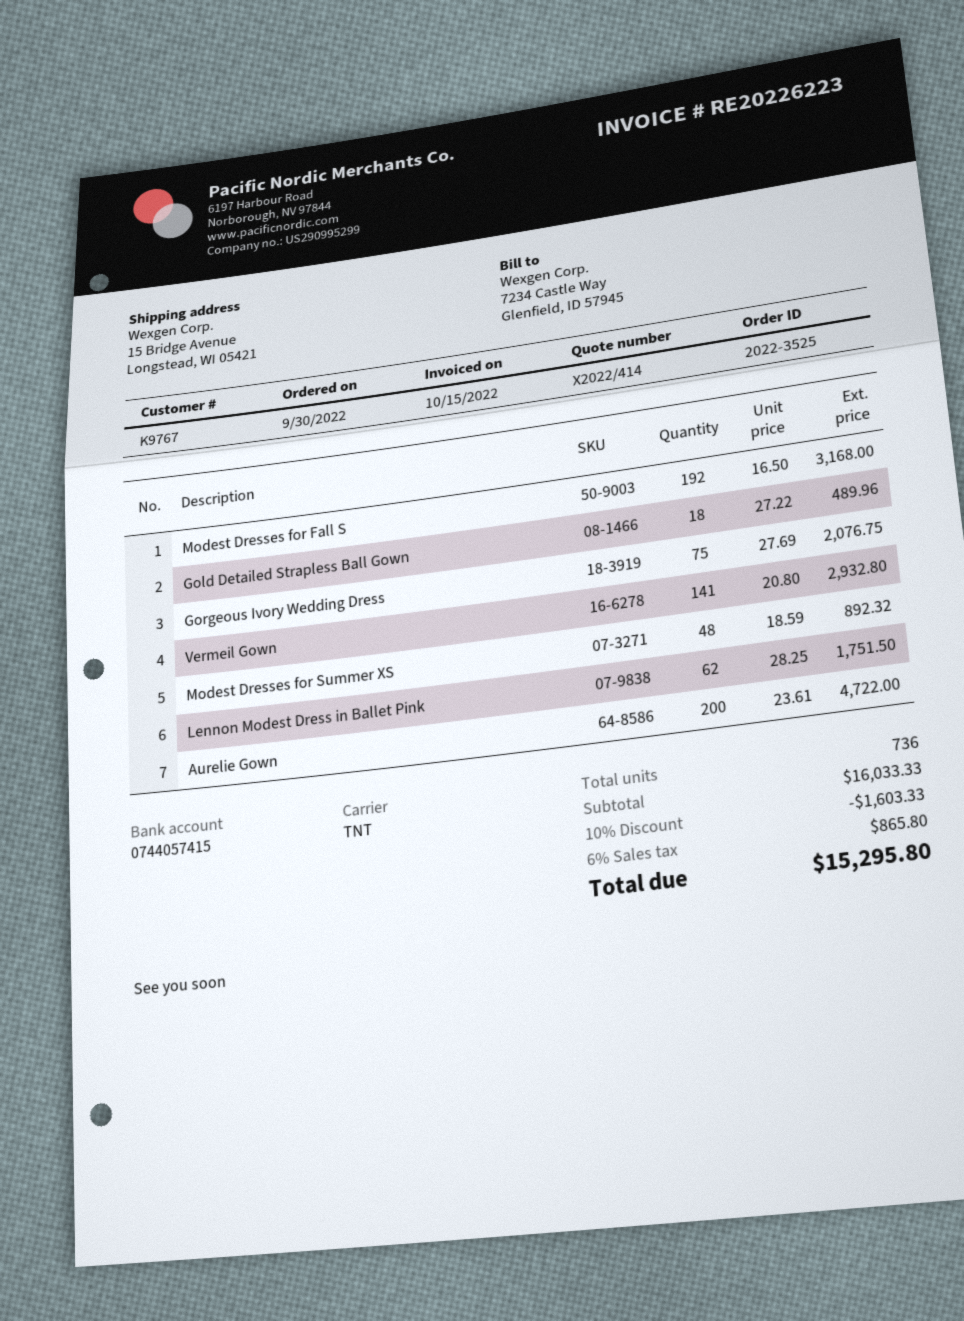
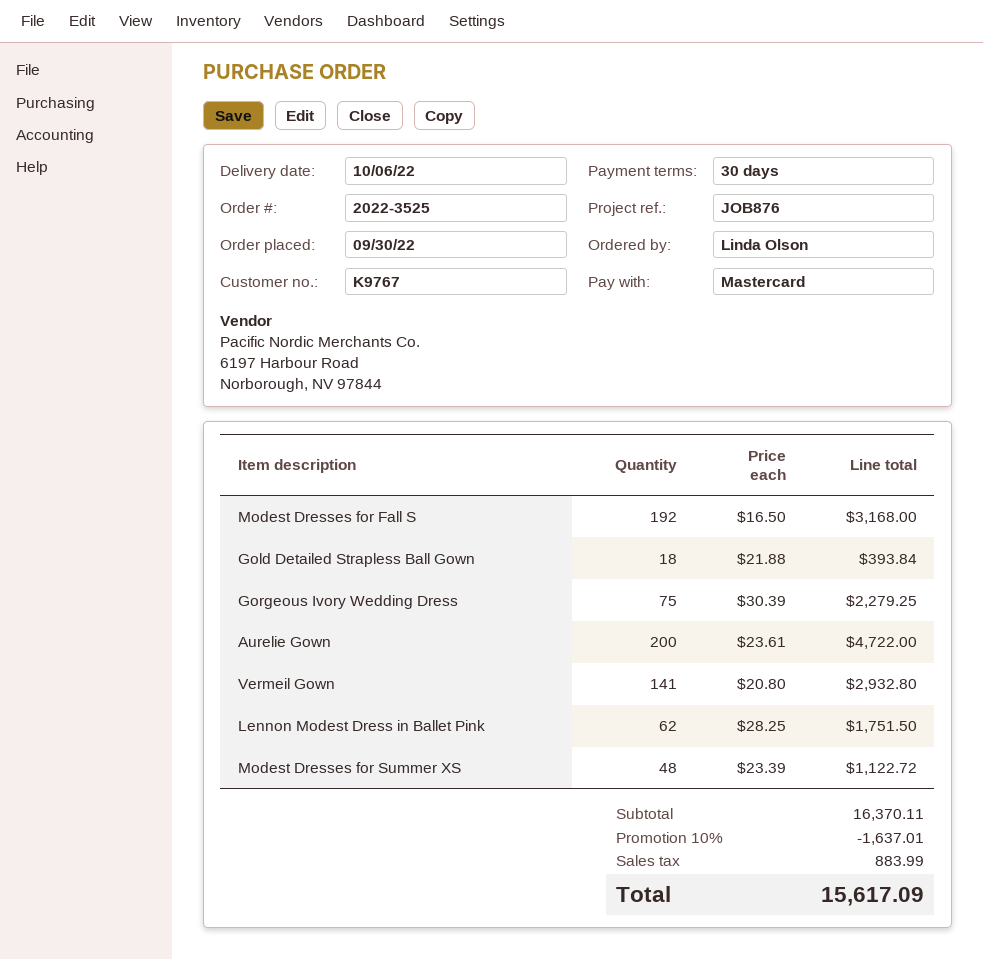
Gold Detailed Strapless Ball Gown: 18 x 27.22 = 489.96 -> 18 x 21.88 = 393.84
Gorgeous Ivory Wedding Dress: 75 x 27.69 = 2076.75 -> 75 x 30.39 = 2279.25
Modest Dresses for Summer XS: 48 x 18.59 = 892.32 -> 48 x 23.39 = 1122.72
subtotal: 16033.33 -> 16370.11
discount: 10% = 1603.33 -> 10% = 1637.01
tax: 865.80 -> 883.99
total: 15295.80 -> 15617.09

